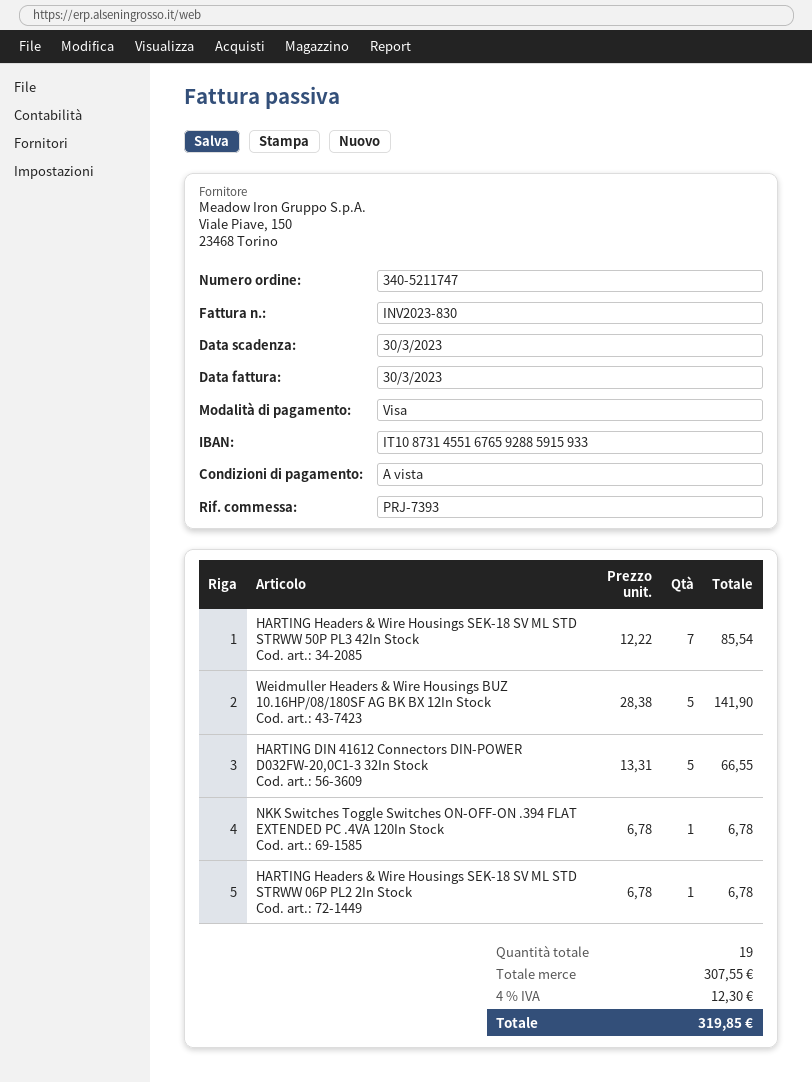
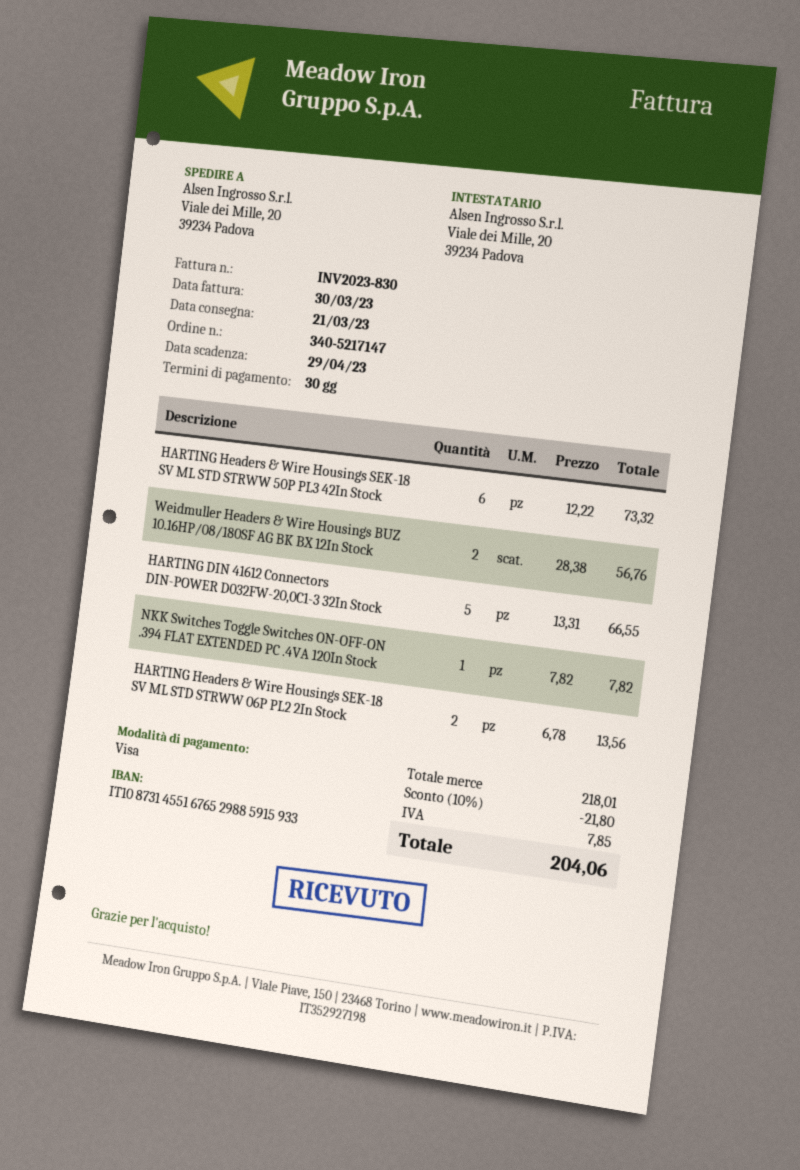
order number: 340-5211747 -> 340-5217147
payment terms: on receipt -> 30 days
due date: 2023-03-30 -> 2023-04-29
bank account: IT1087314551676592885915933 -> IT1087314551676529885915933
HARTING Headers & Wire Housings SEK-18 SV ML STD STRWW 50P PL3 42In Stock: 7 x 12.22 = 85.54 -> 6 x 12.22 = 73.32
Weidmuller Headers & Wire Housings BUZ 10.16HP/08/180SF AG BK BX 12In Stock: 5 x 28.38 = 141.90 -> 2 x 28.38 = 56.76
NKK Switches Toggle Switches ON-OFF-ON .394 FLAT EXTENDED PC .4VA 120In Stock: 1 x 6.78 = 6.78 -> 1 x 7.82 = 7.82
HARTING Headers & Wire Housings SEK-18 SV ML STD STRWW 06P PL2 2In Stock: 1 x 6.78 = 6.78 -> 2 x 6.78 = 13.56
subtotal: 307.55 -> 218.01
discount: none -> 10% = 21.80
tax: 12.30 -> 7.85
total: 319.85 -> 204.06

